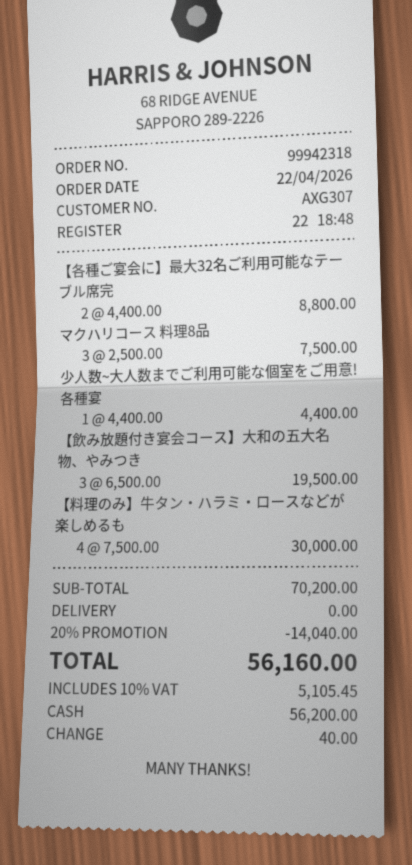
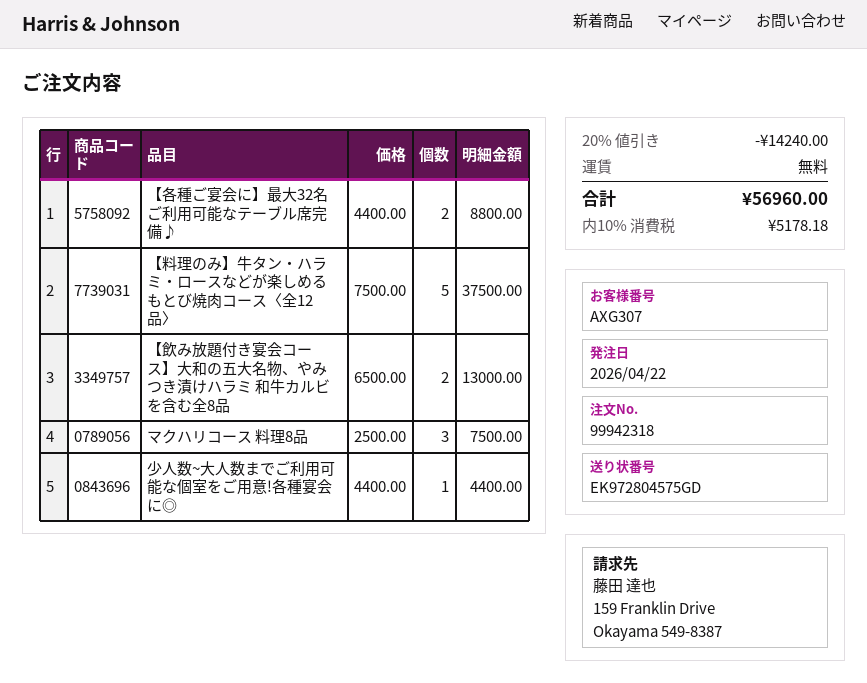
【飲み放題付き宴会コース】大和の五大名物、やみつき: 3 x 6500.00 = 19500.00 -> 2 x 6500.00 = 13000.00
【料理のみ】牛タン・ハラミ・ロースなどが楽しめるも: 4 x 7500.00 = 30000.00 -> 5 x 7500.00 = 37500.00
discount: 20% = 14040.00 -> 20% = 14240.00
tax: 10% = 5105.45 -> 10% = 5178.18
total: 56160.00 -> 56960.00

